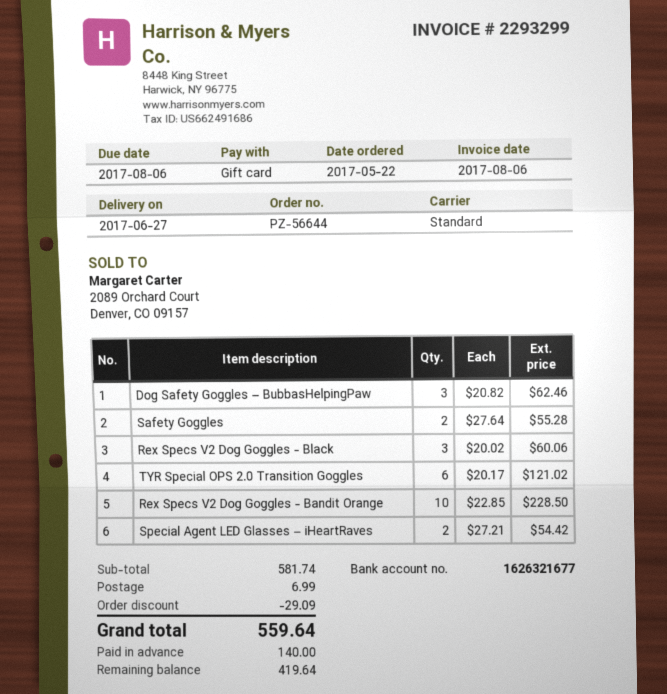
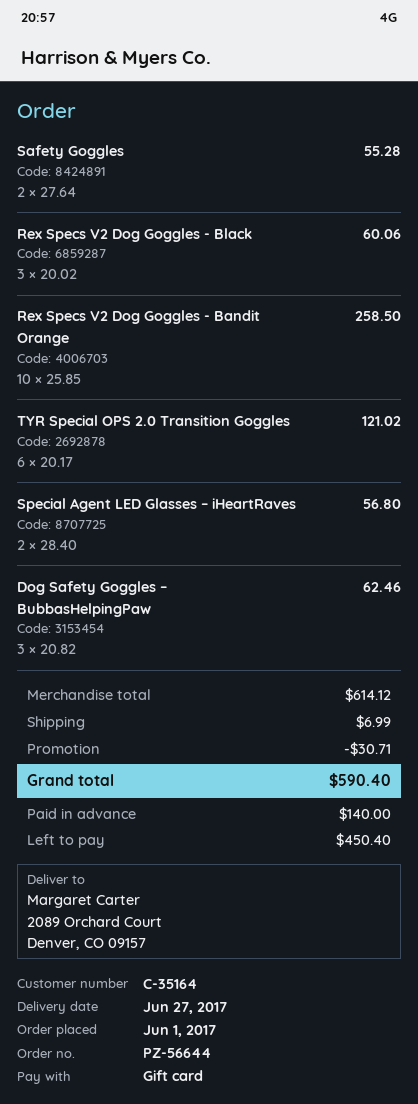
order date: 2017-05-22 -> 2017-06-01
Rex Specs V2 Dog Goggles - Bandit Orange: 10 x 22.85 = 228.50 -> 10 x 25.85 = 258.50
Special Agent LED Glasses – iHeartRaves: 2 x 27.21 = 54.42 -> 2 x 28.40 = 56.80
subtotal: 581.74 -> 614.12
discount: 29.09 -> 30.71
total: 559.64 -> 590.40
balance: 419.64 -> 450.40

